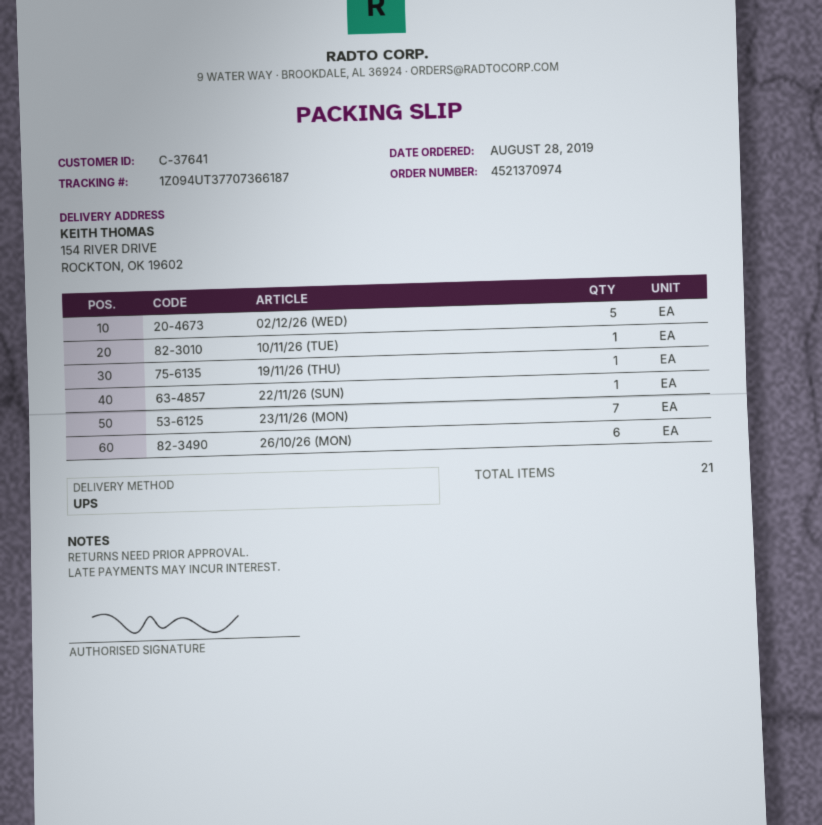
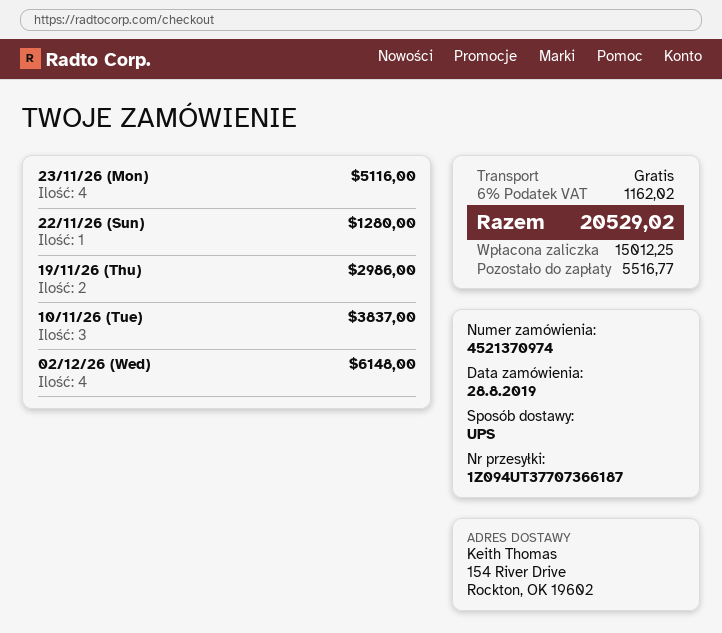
02/12/26 (WED): 5 -> 4
10/11/26 (TUE): 1 -> 3
19/11/26 (THU): 1 -> 2
23/11/26 (MON): 7 -> 4
26/10/26 (MON): 6 -> none

